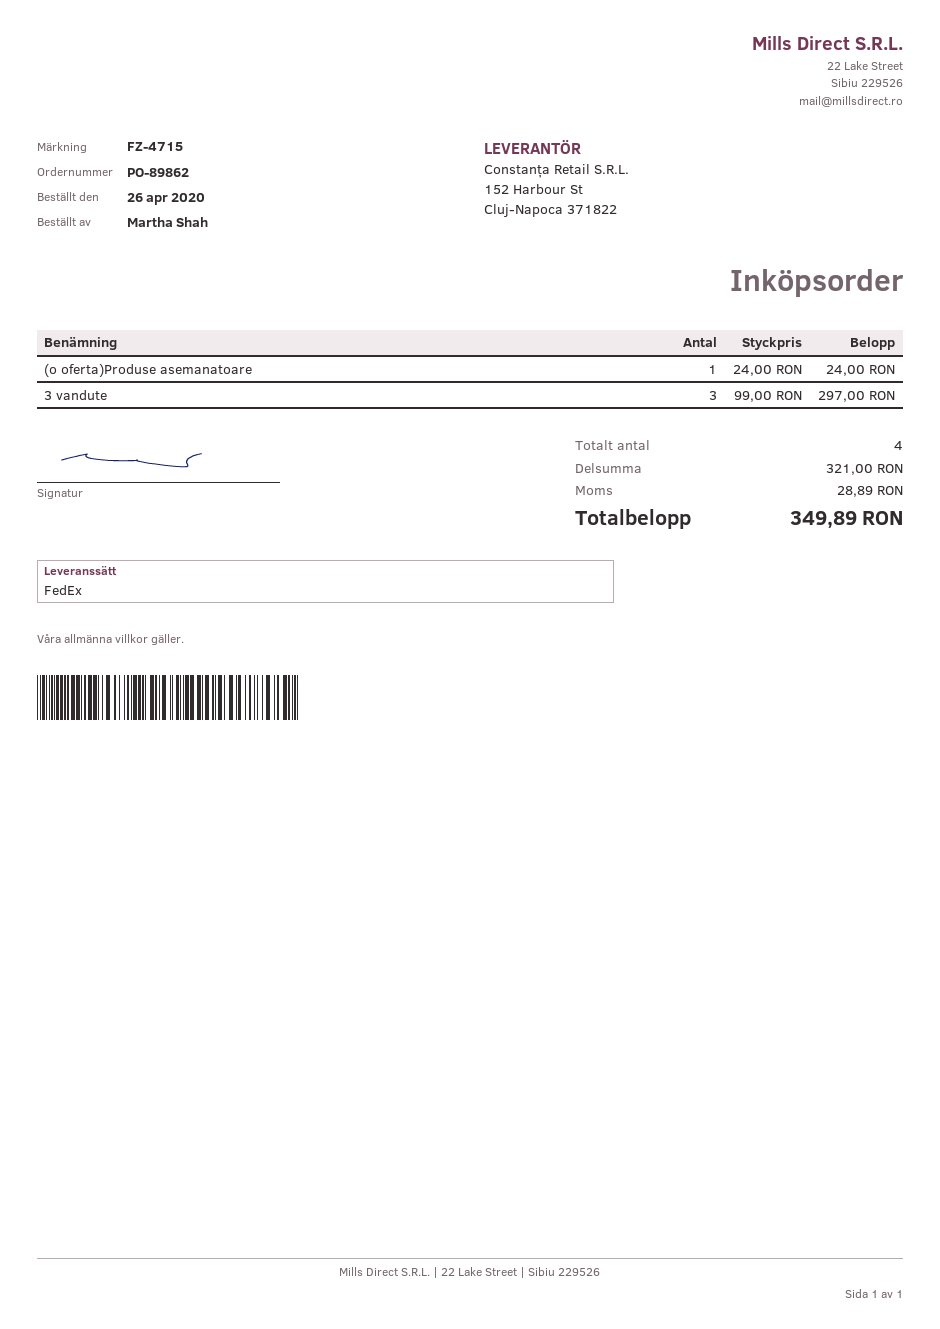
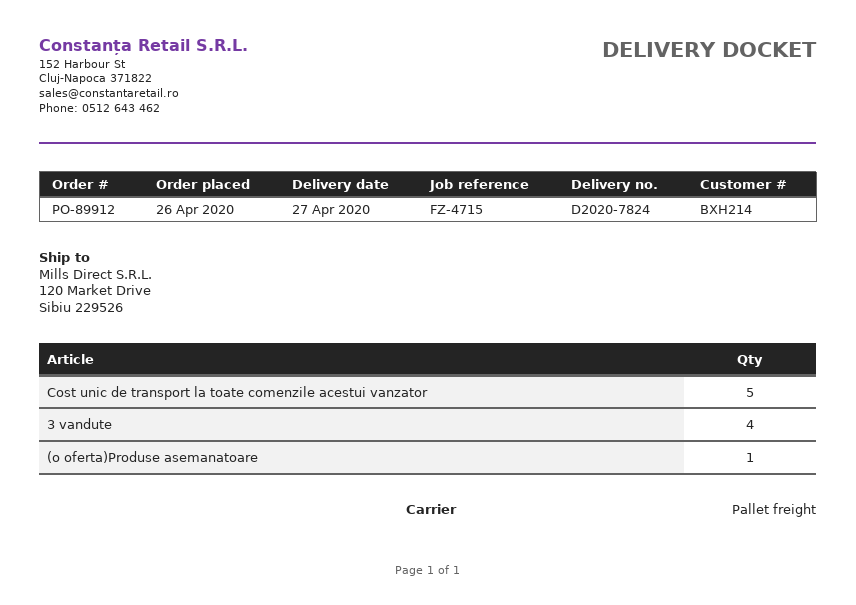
order number: PO-89862 -> PO-89912
shipping method: FedEx -> pallet freight
3 vandute: 3 -> 4
Cost unic de transport la toate comenzile acestui vanzator: none -> 5

